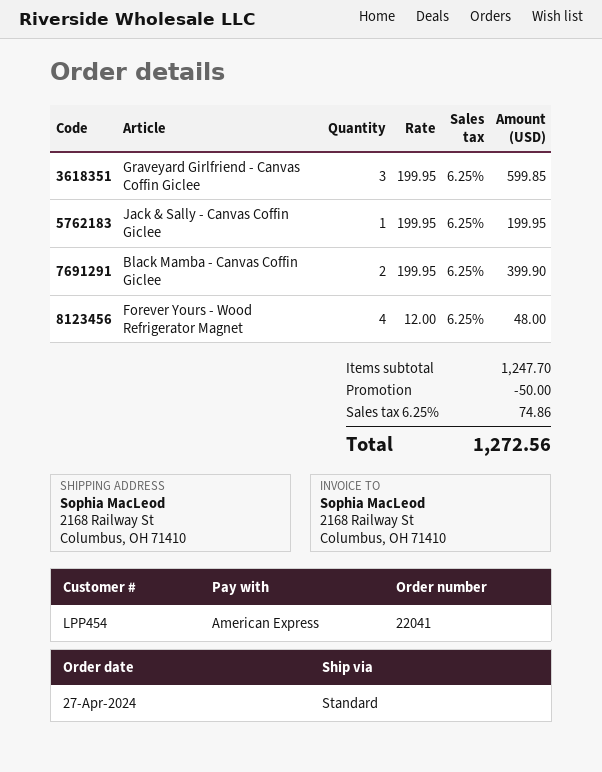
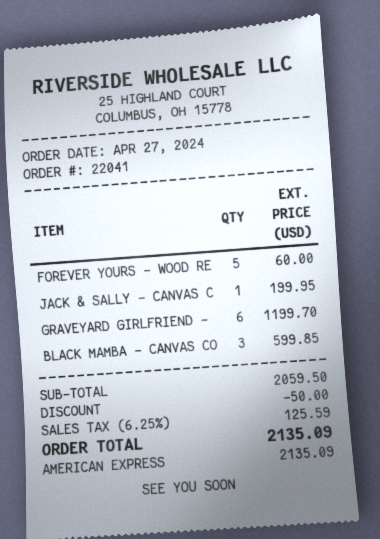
Graveyard Girlfriend - Canvas Coffin Giclee: 3 for 599.85 -> 6 for 1199.70
Black Mamba - Canvas Coffin Giclee: 2 for 399.90 -> 3 for 599.85
Forever Yours - Wood Refrigerator Magnet: 4 for 48.00 -> 5 for 60.00
subtotal: 1247.70 -> 2059.50
tax: 6.25% = 74.86 -> 6.25% = 125.59
total: 1272.56 -> 2135.09

